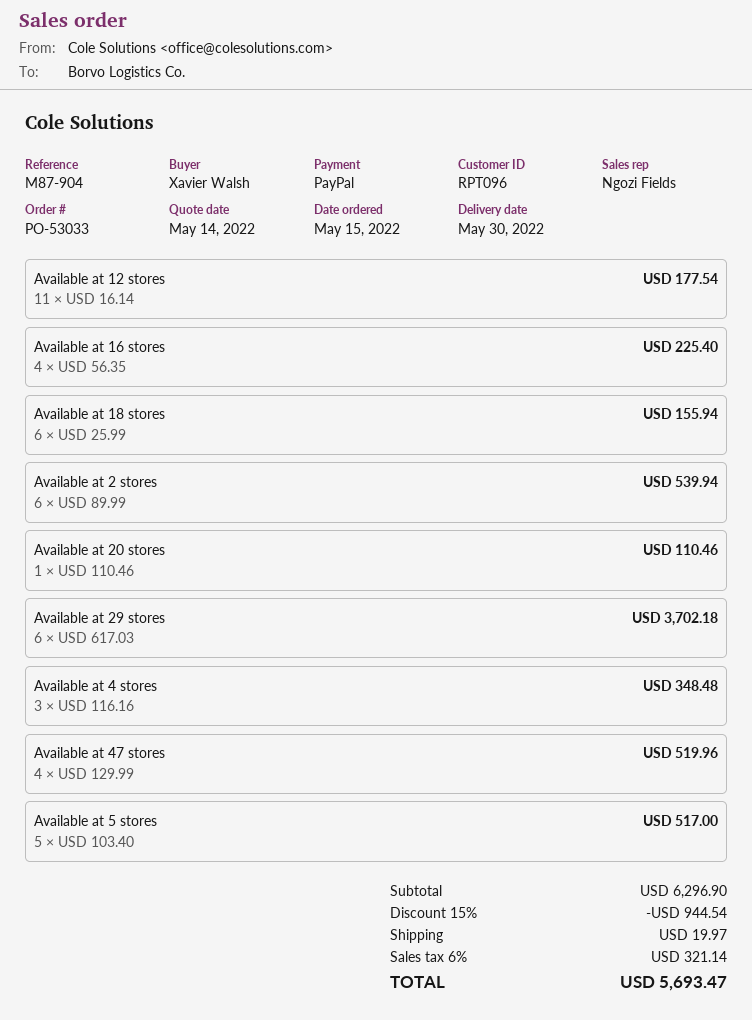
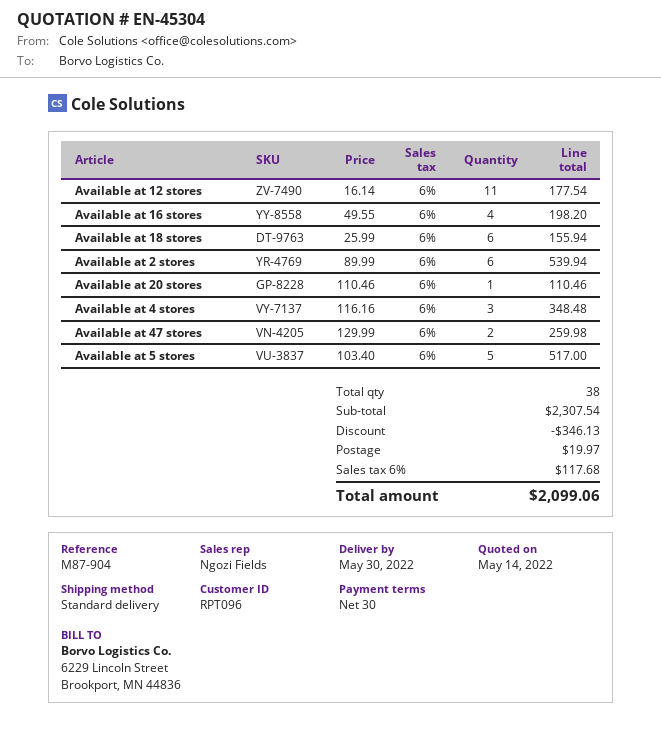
Available at 16 stores: 4 x 56.35 = 225.40 -> 4 x 49.55 = 198.20
Available at 29 stores: 6 x 617.03 = 3702.18 -> none
Available at 47 stores: 4 x 129.99 = 519.96 -> 2 x 129.99 = 259.98
subtotal: 6296.90 -> 2307.54
discount: 944.54 -> 346.13
tax: 6% = 321.14 -> 6% = 117.68
total: 5693.47 -> 2099.06

